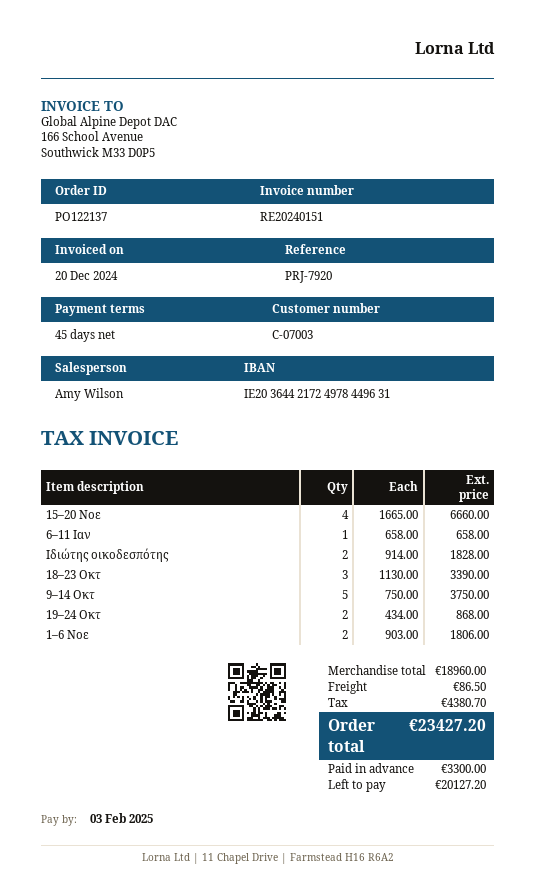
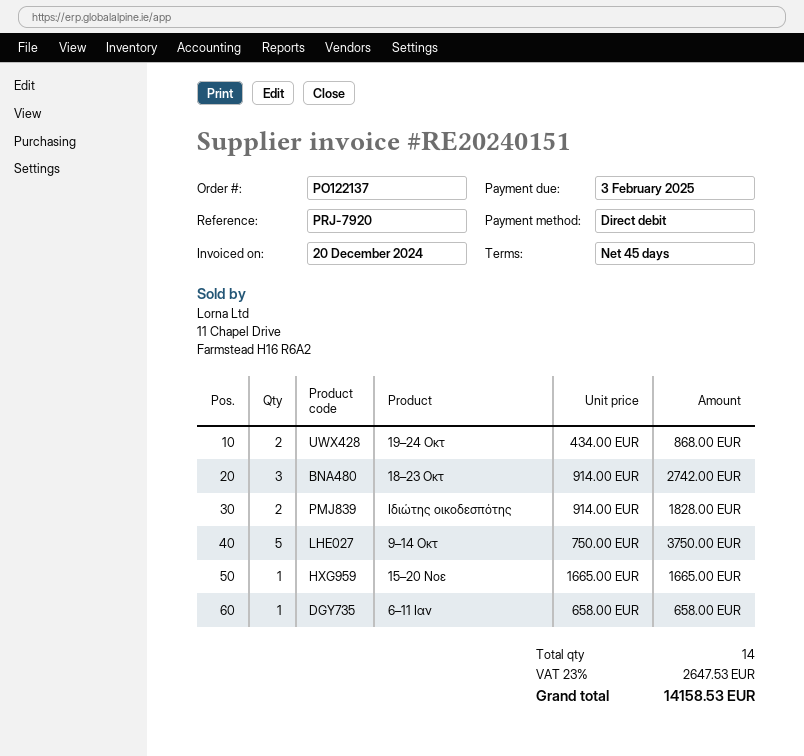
15–20 Νοε: 4 x 1665.00 = 6660.00 -> 1 x 1665.00 = 1665.00
18–23 Οκτ: 3 x 1130.00 = 3390.00 -> 3 x 914.00 = 2742.00
1–6 Νοε: 2 x 903.00 = 1806.00 -> none
shipping: 86.50 -> none
tax: 4380.70 -> 2647.53
total: 23427.20 -> 14158.53

